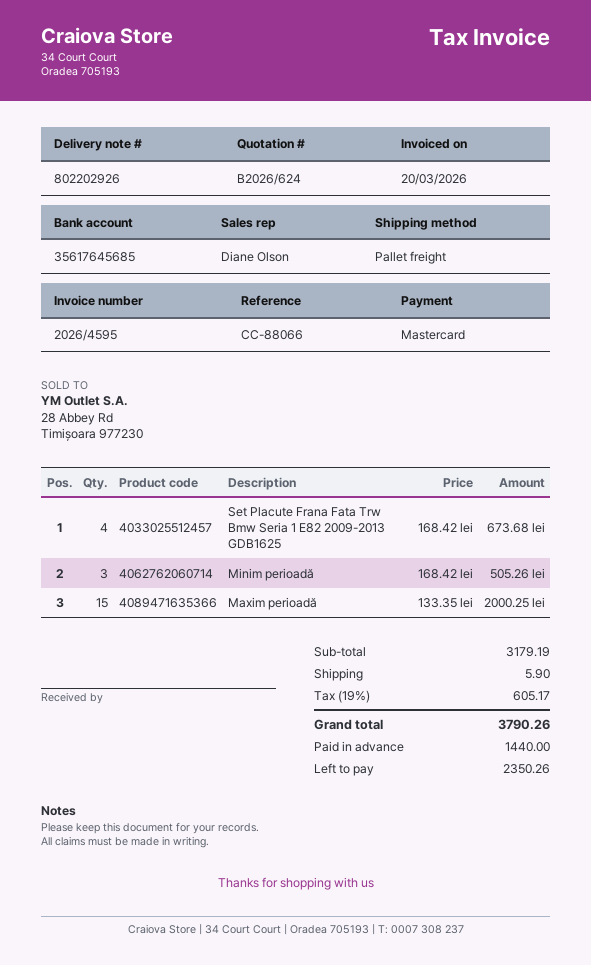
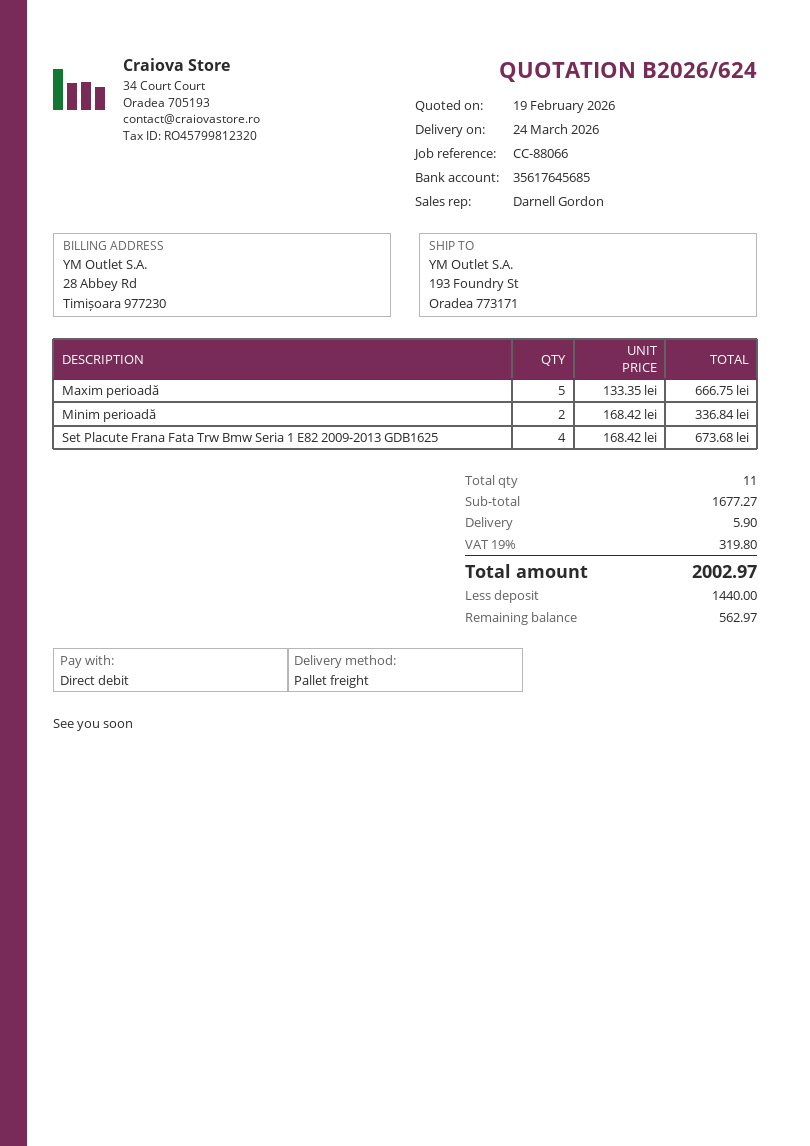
sales rep: Diane Olson -> Darnell Gordon
payment method: Mastercard -> direct debit
Minim perioadă: 3 x 168.42 = 505.26 -> 2 x 168.42 = 336.84
Maxim perioadă: 15 x 133.35 = 2000.25 -> 5 x 133.35 = 666.75
subtotal: 3179.19 -> 1677.27
tax: 19% = 605.17 -> 19% = 319.80
total: 3790.26 -> 2002.97
balance: 2350.26 -> 562.97

